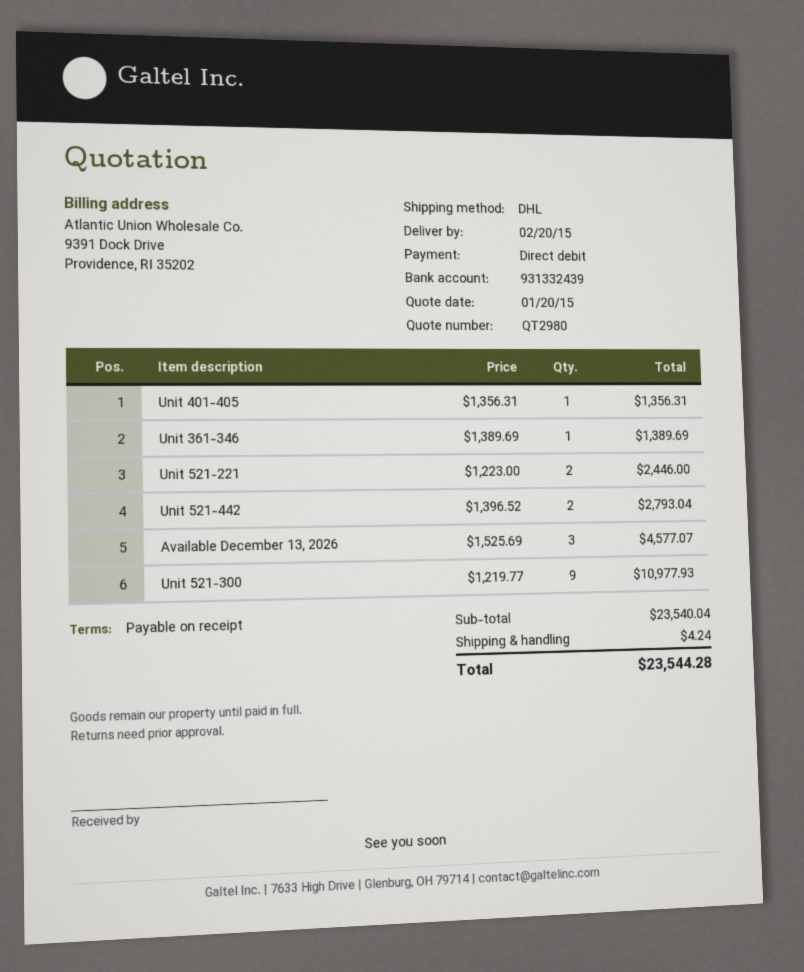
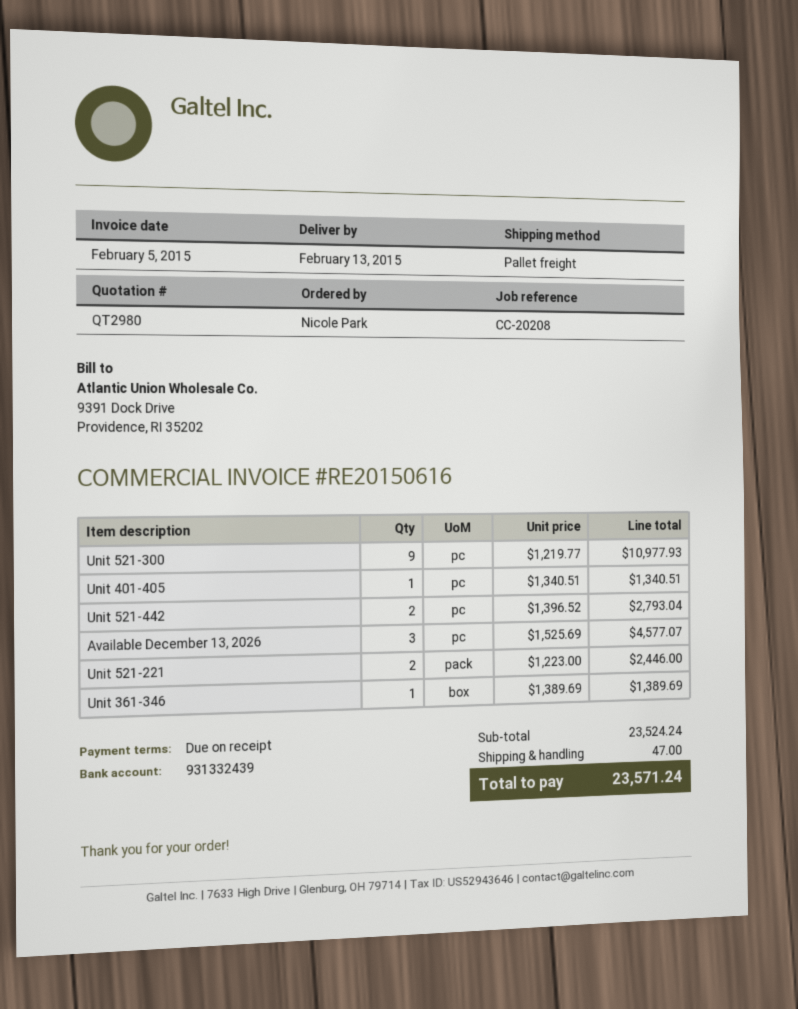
delivery date: 2015-02-20 -> 2015-02-13
shipping method: DHL -> pallet freight
Unit 401-405: 1 x 1356.31 = 1356.31 -> 1 x 1340.51 = 1340.51
subtotal: 23540.04 -> 23524.24
shipping: 4.24 -> 47.00
total: 23544.28 -> 23571.24

